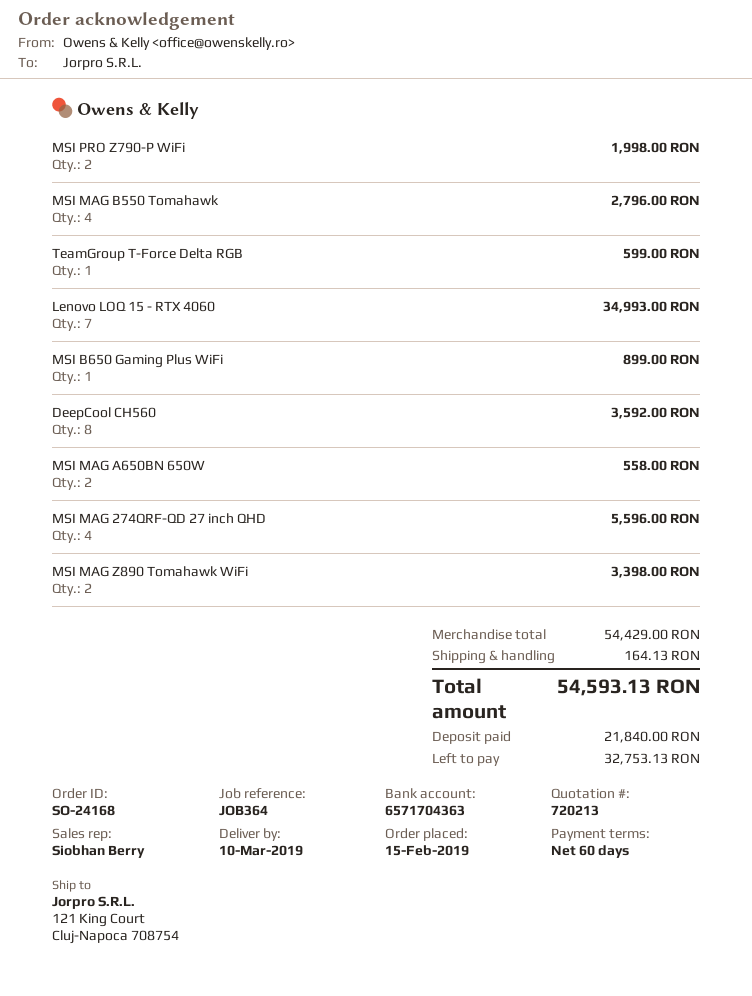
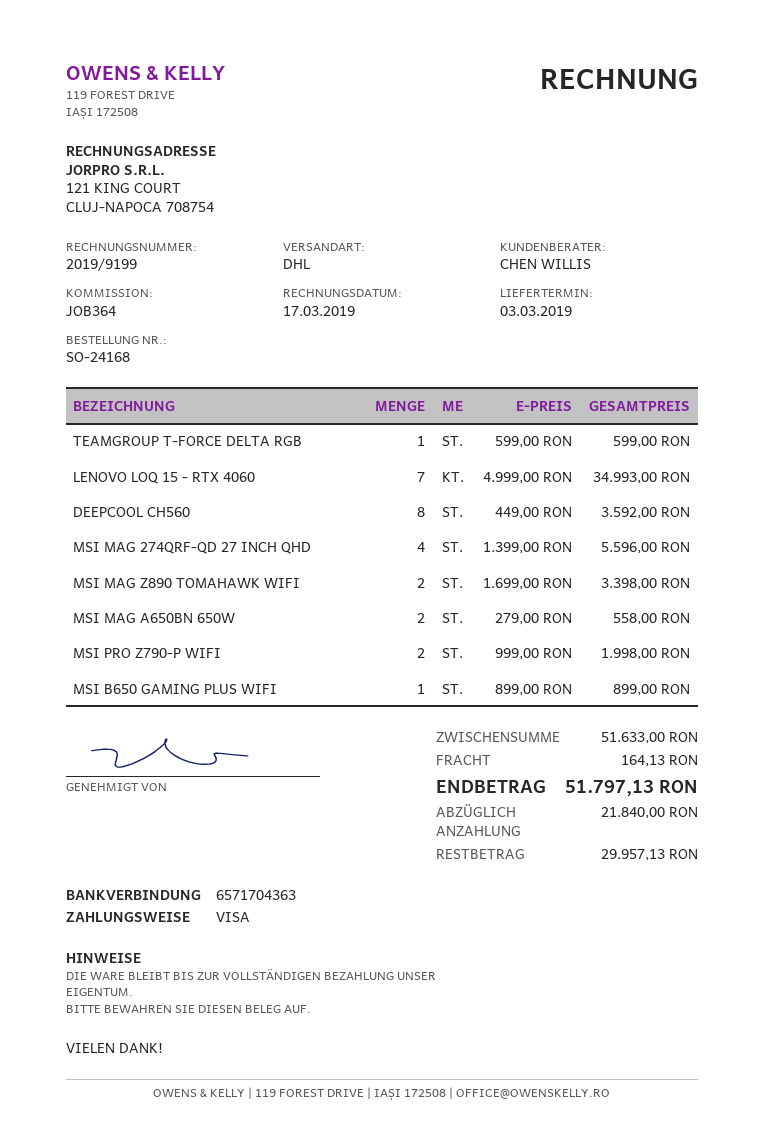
delivery date: 2019-03-10 -> 2019-03-03
sales rep: Siobhan Berry -> CHEN WILLIS
MSI MAG B550 Tomahawk: 4 for 2796.00 -> none
subtotal: 54429.00 -> 51633.00
total: 54593.13 -> 51797.13
balance: 32753.13 -> 29957.13

